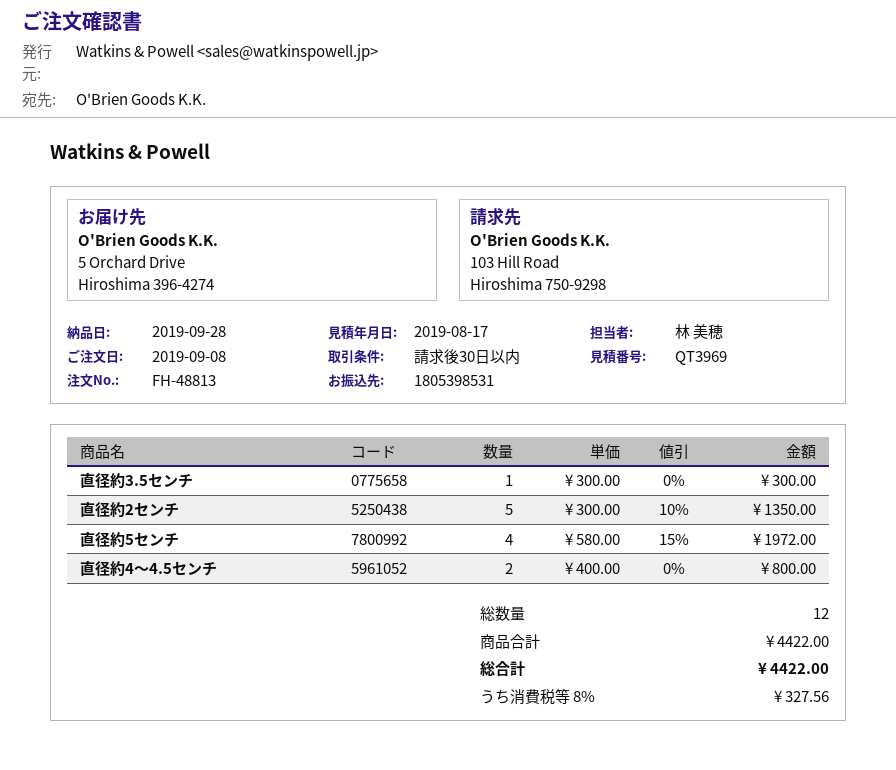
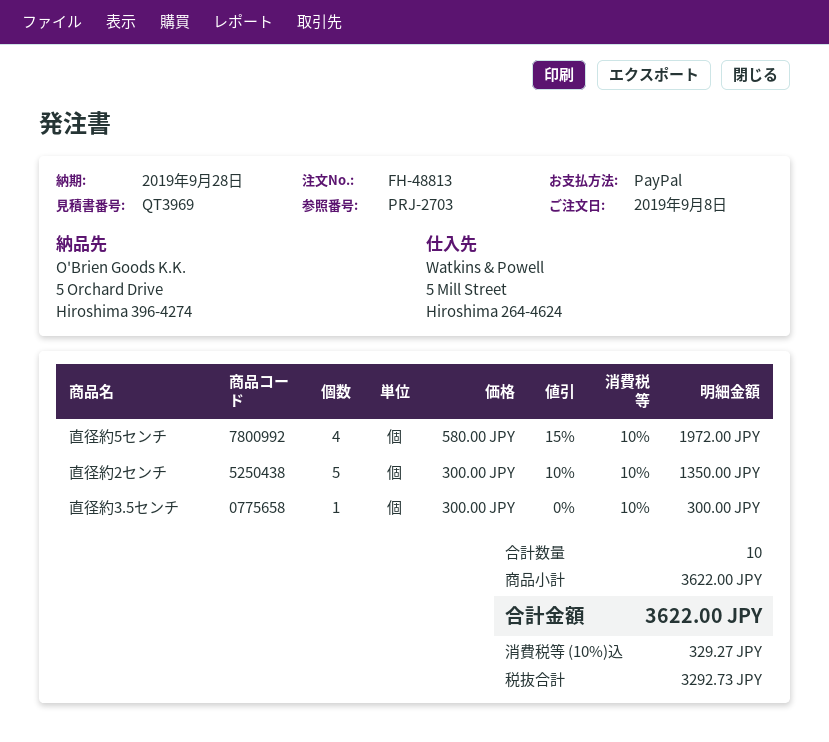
直径約4〜4.5センチ: 2 x 400.00 = 800.00 -> none
total quantity: 12 -> 10
subtotal: 4422.00 -> 3622.00
tax: 8% = 327.56 -> 10% = 329.27
total: 4422.00 -> 3622.00

